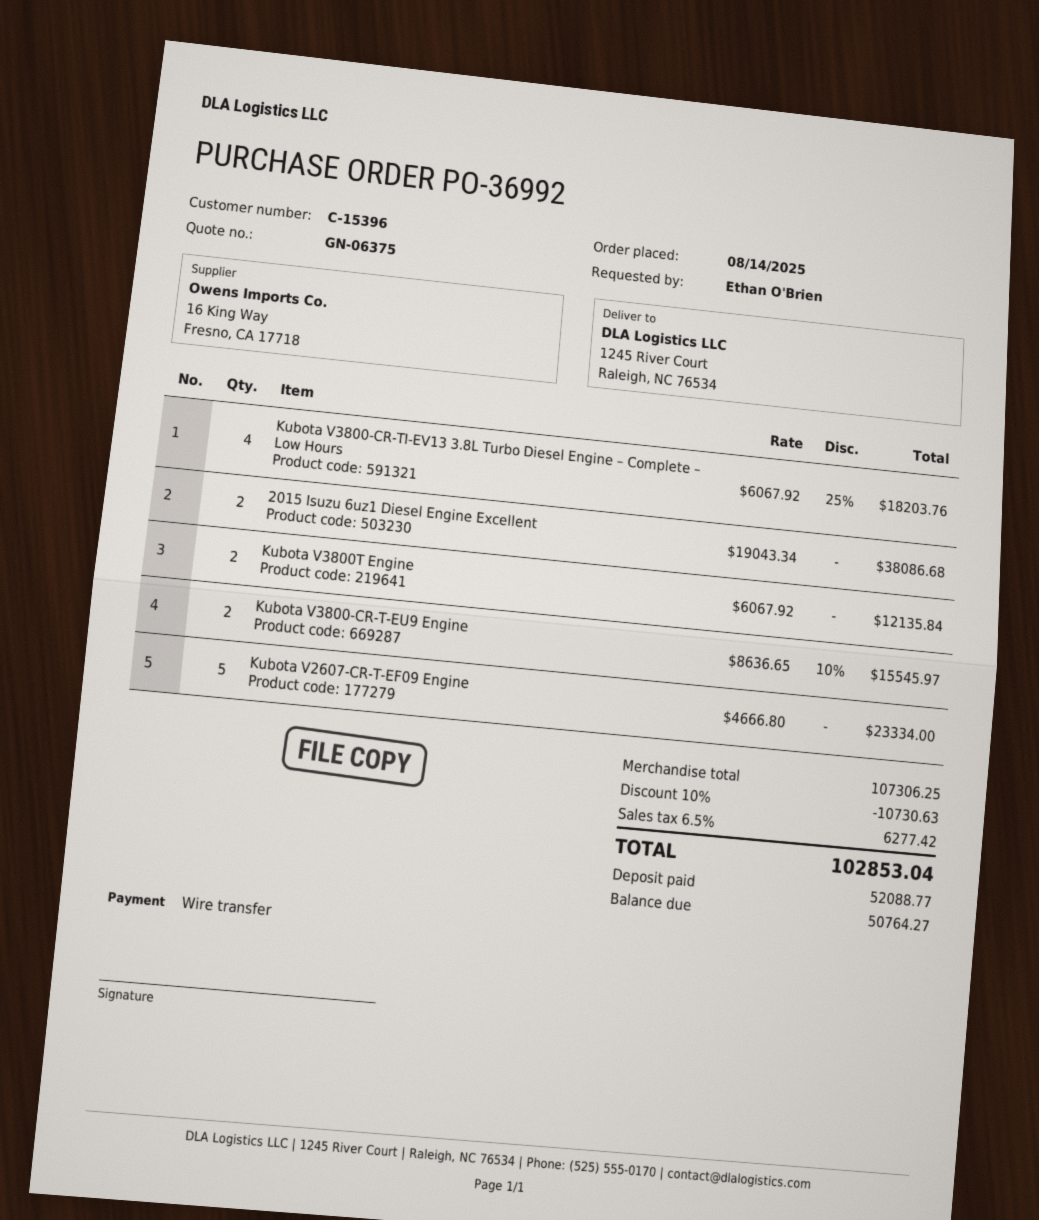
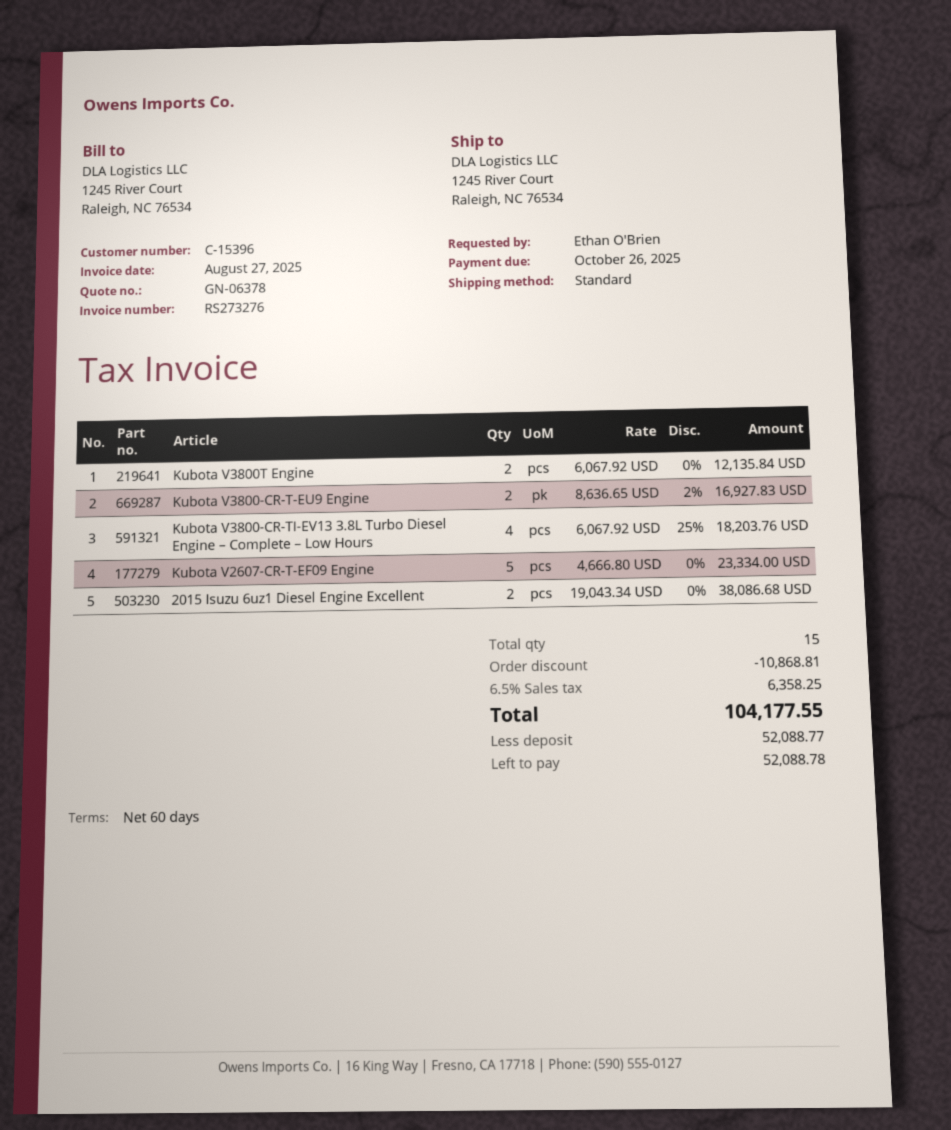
quote number: GN-06375 -> GN-06378
Kubota V3800-CR-T-EU9 Engine: 2 x 8636.65 - 10% = 15545.97 -> 2 x 8636.65 - 2% = 16927.83
discount: 10730.63 -> 10868.81
tax: 6.5% = 6277.42 -> 6.5% = 6358.25
total: 102853.04 -> 104177.55
balance: 50764.27 -> 52088.78

